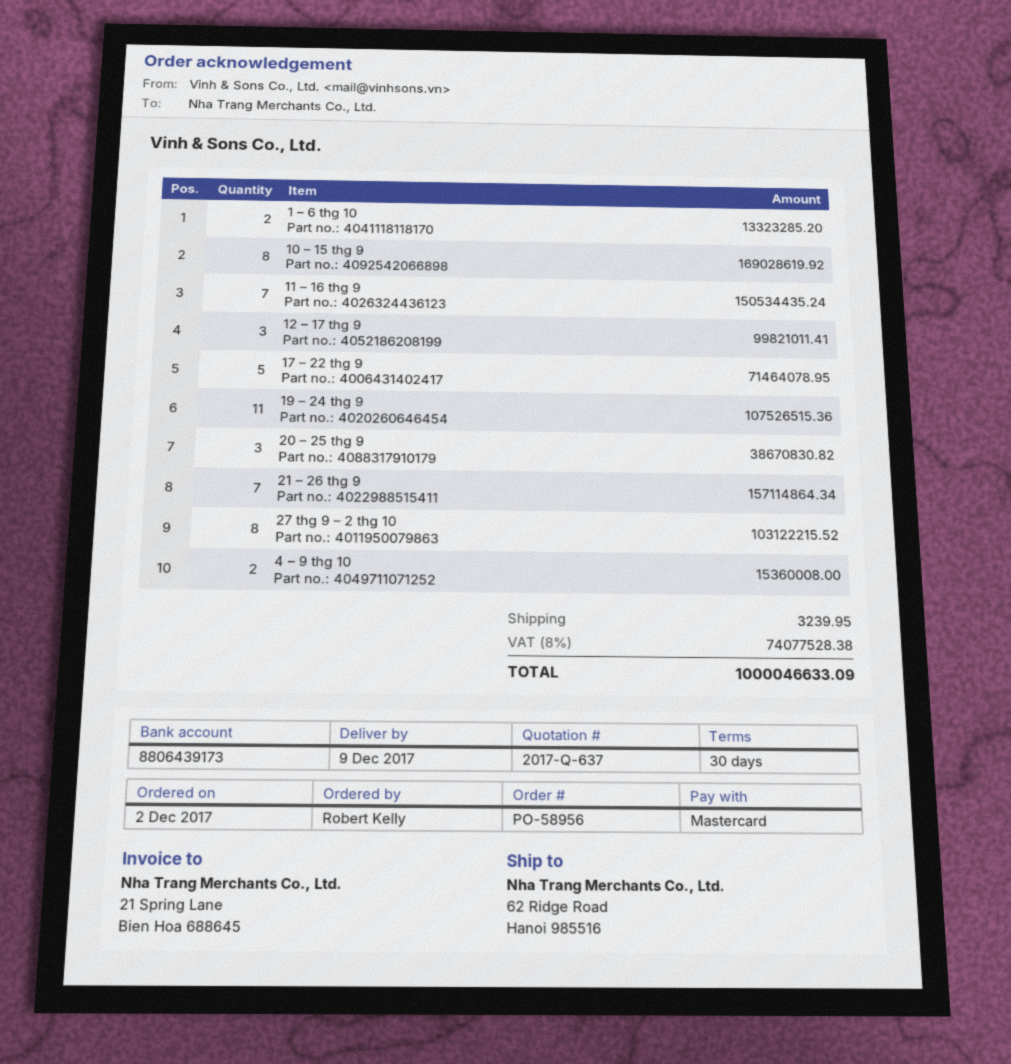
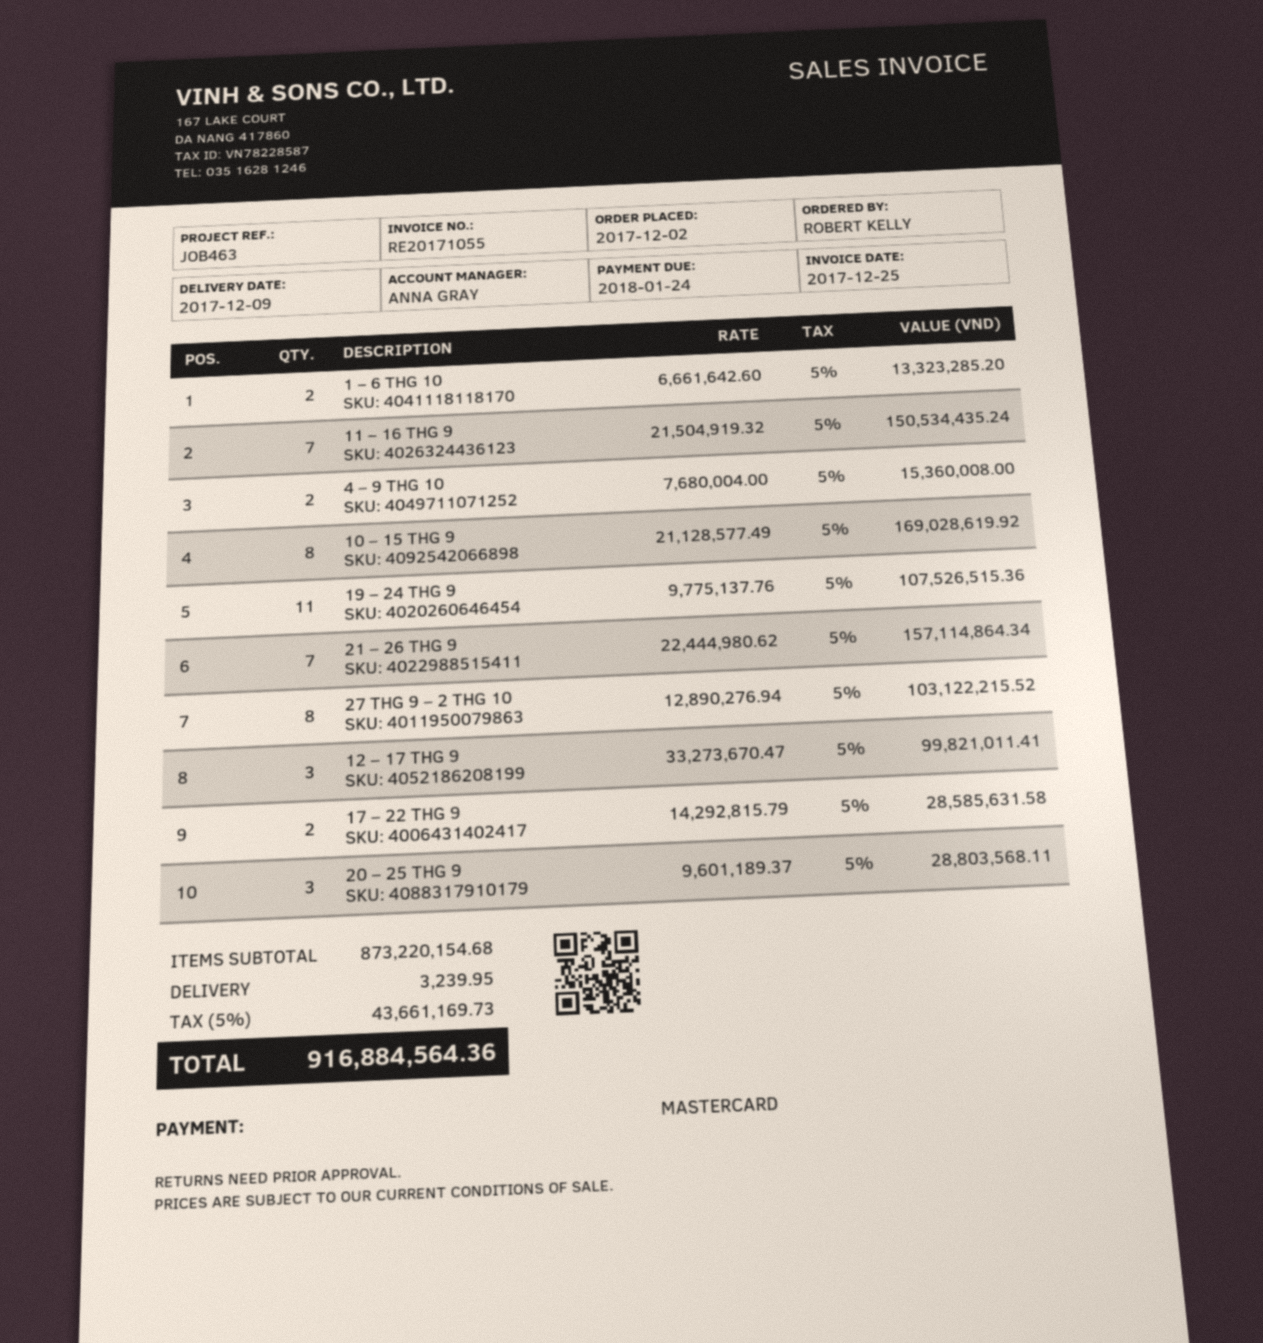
17 – 22 thg 9: 5 for 71464078.95 -> 2 for 28585631.58
20 – 25 thg 9: 3 for 38670830.82 -> 3 for 28803568.11
tax: 8% = 74077528.38 -> 5% = 43661169.73
total: 1000046633.09 -> 916884564.36

